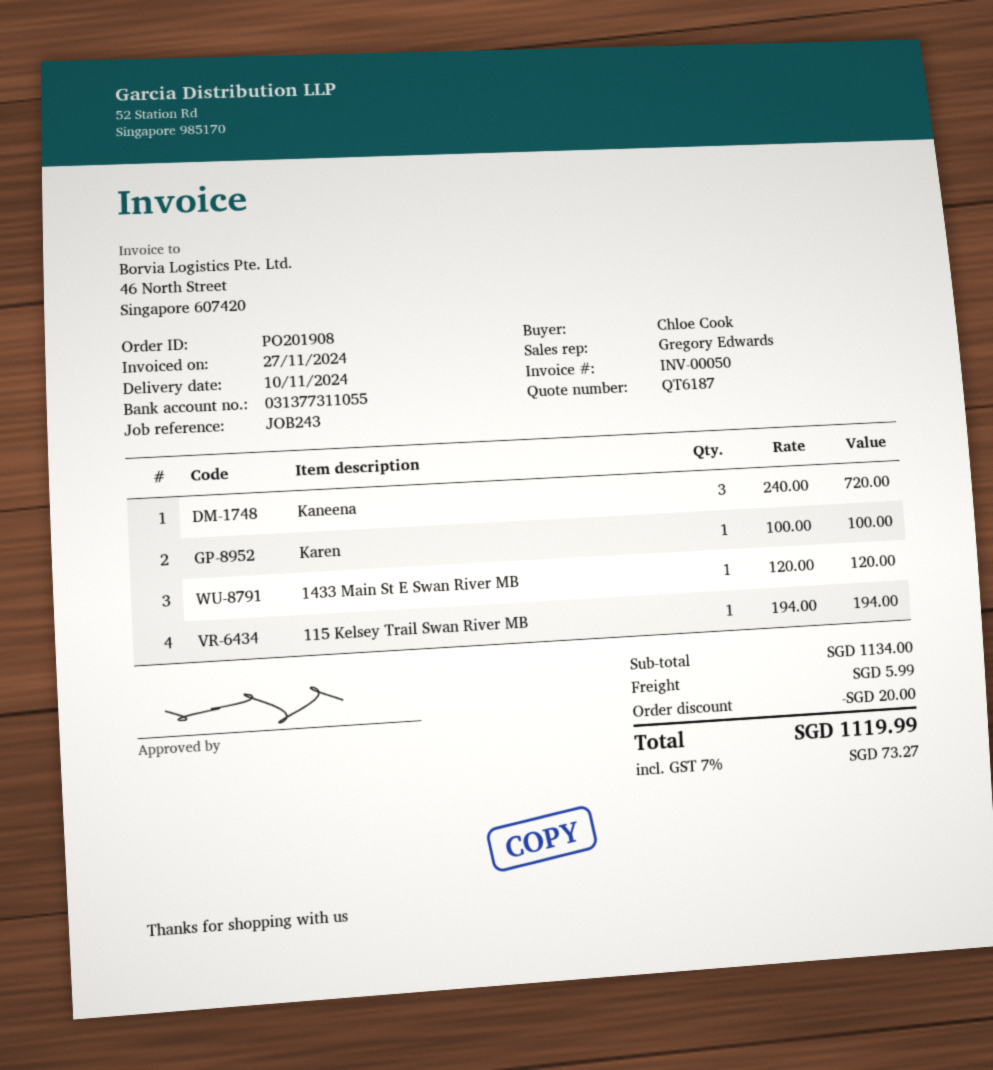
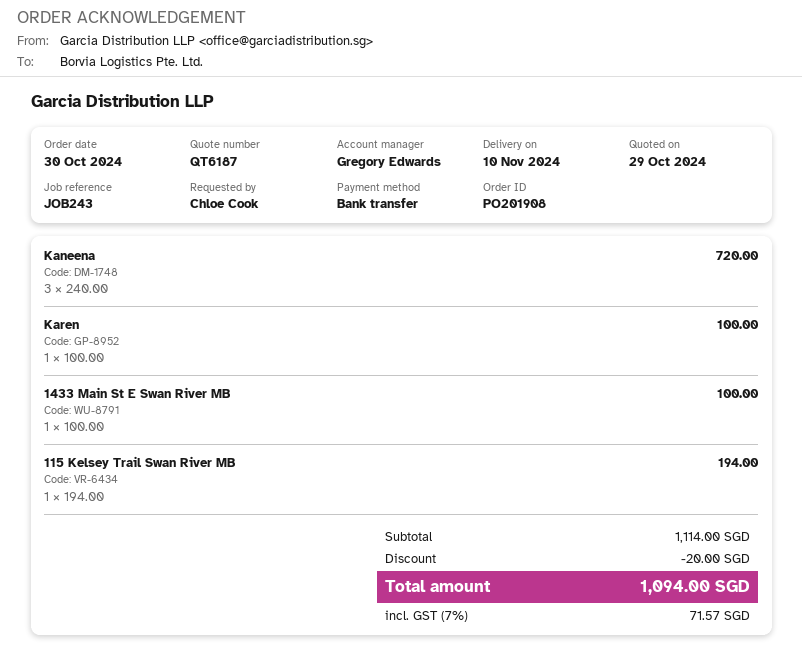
1433 Main St E Swan River MB: 1 x 120.00 = 120.00 -> 1 x 100.00 = 100.00
subtotal: 1134.00 -> 1114.00
shipping: 5.99 -> none
tax: 7% = 73.27 -> 7% = 71.57
total: 1119.99 -> 1094.00

